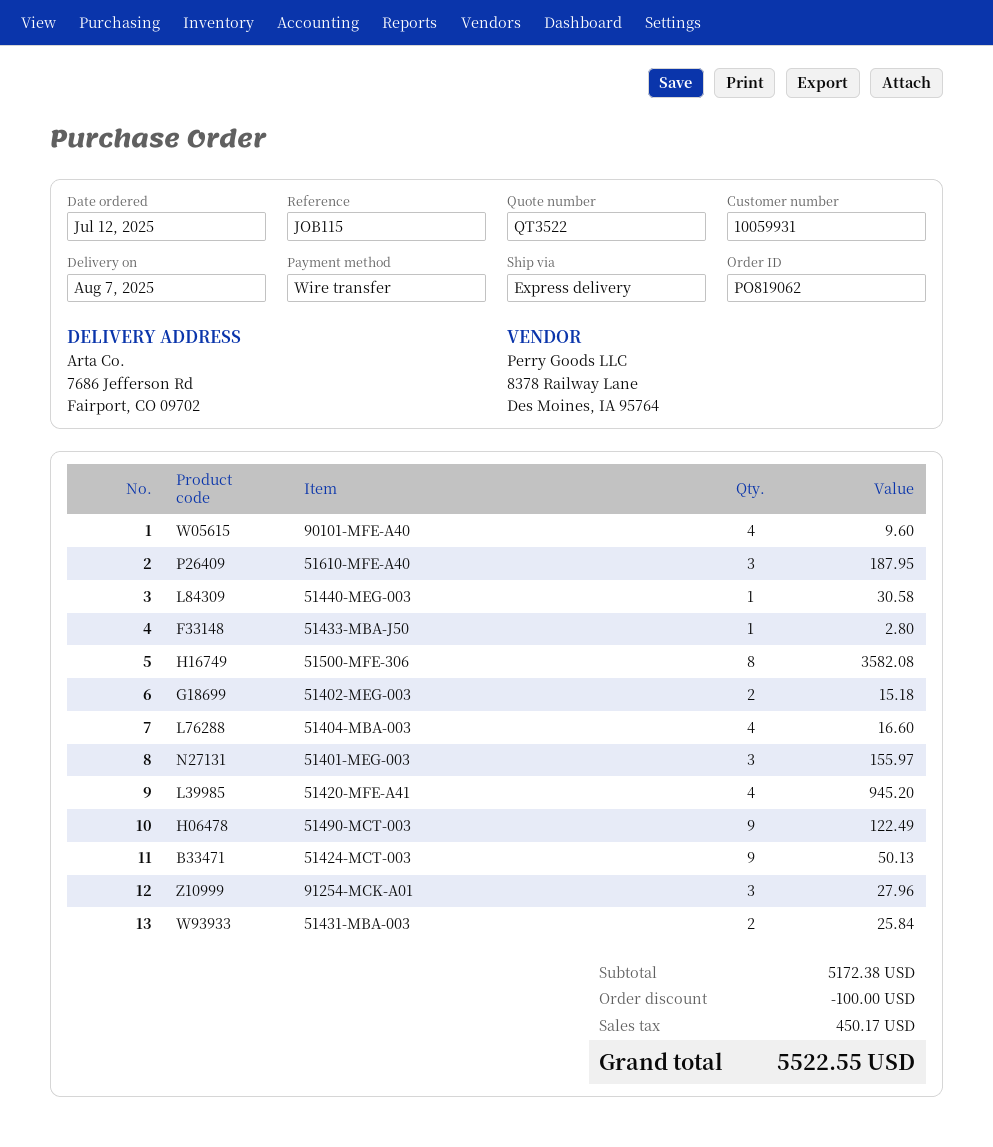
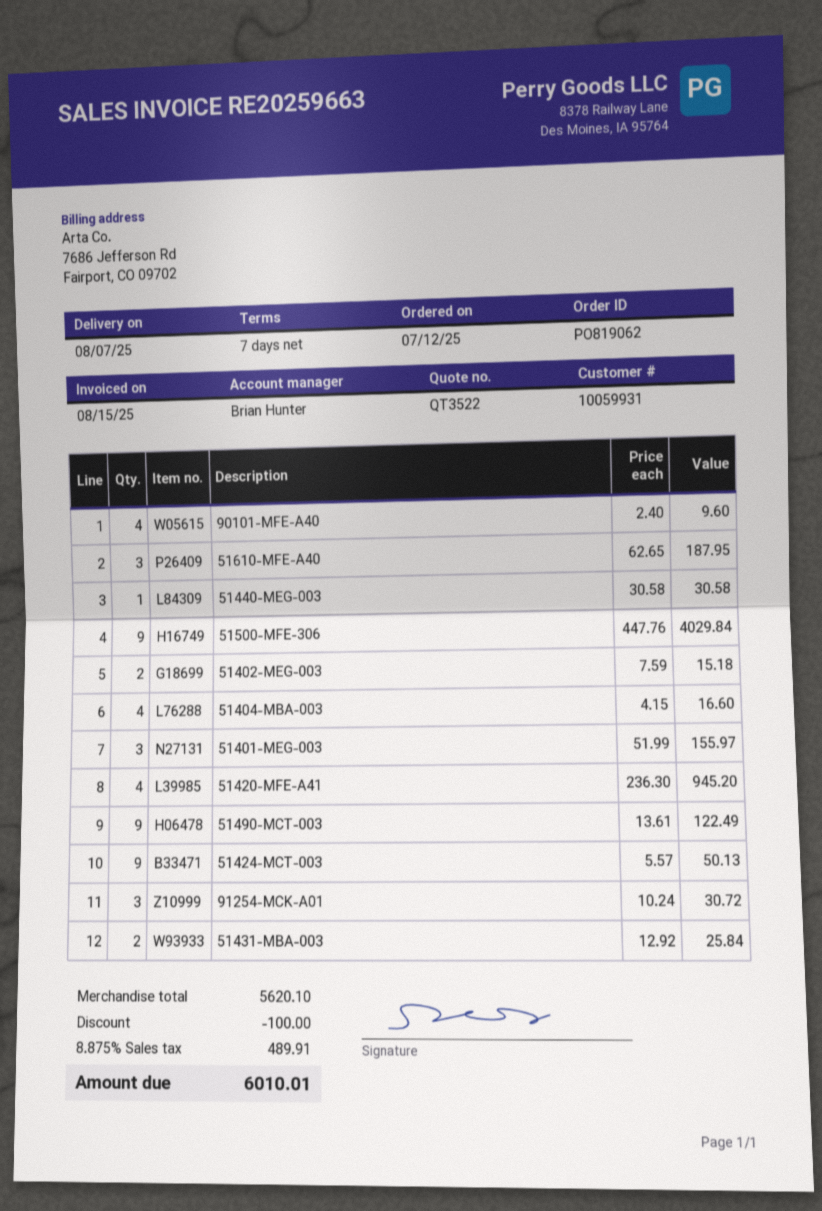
51433-MBA-J50: 1 for 2.80 -> none
51500-MFE-306: 8 for 3582.08 -> 9 for 4029.84
91254-MCK-A01: 3 for 27.96 -> 3 for 30.72
subtotal: 5172.38 -> 5620.10
tax: 450.17 -> 489.91
total: 5522.55 -> 6010.01

